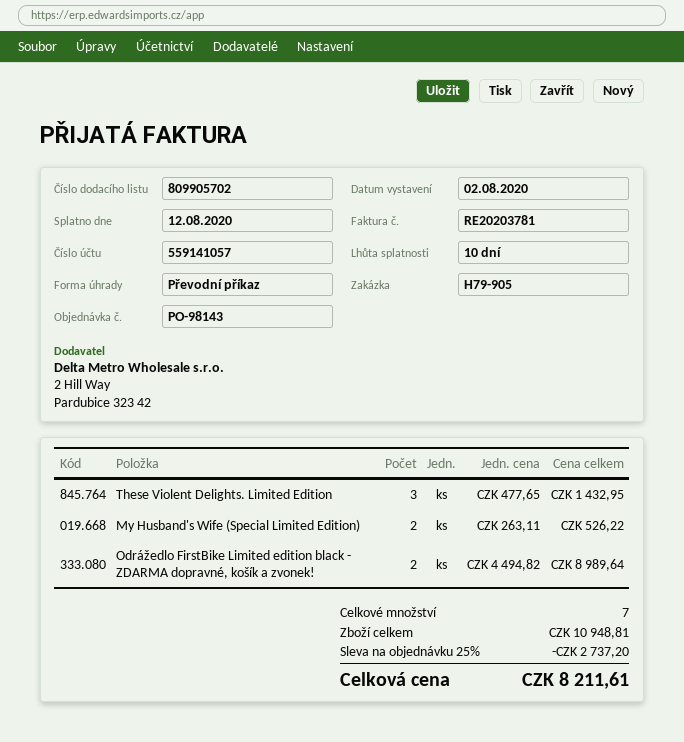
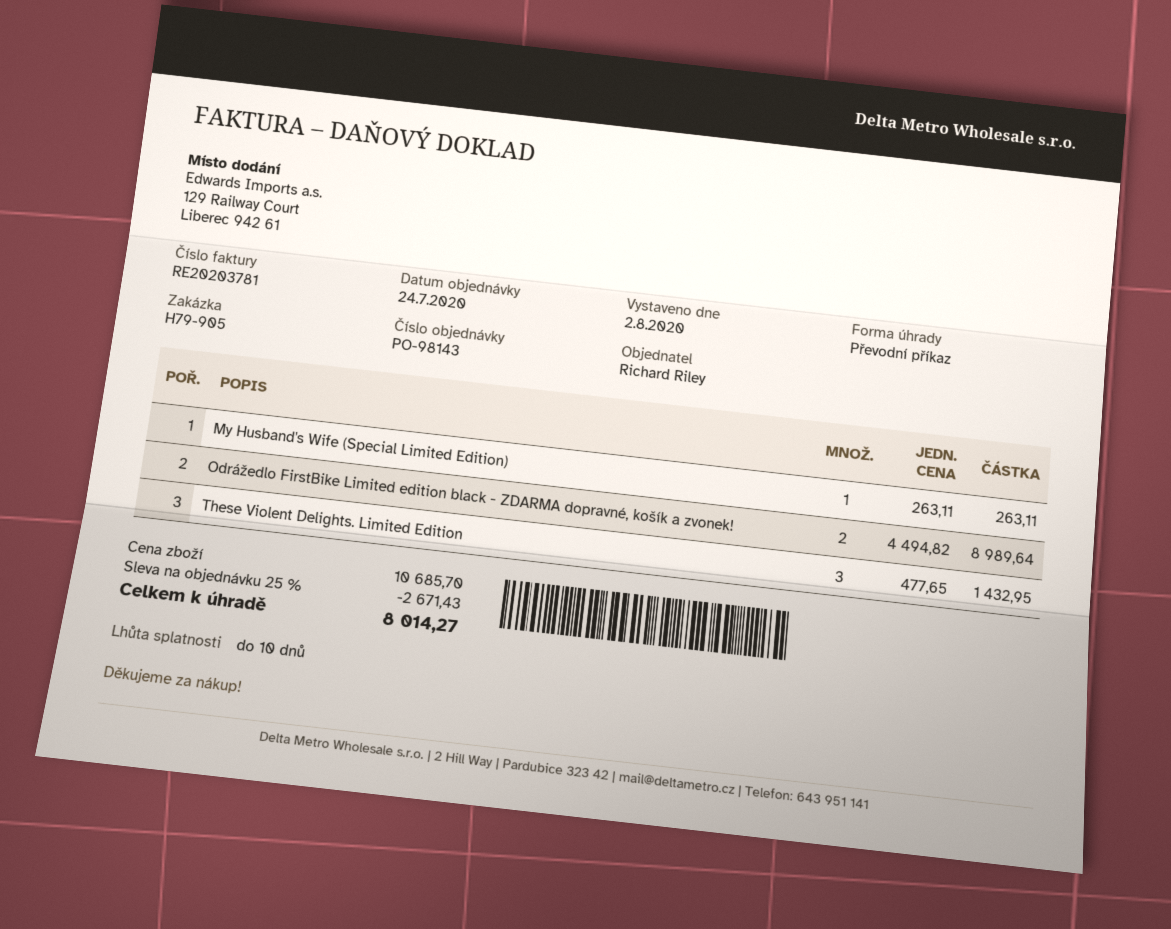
My Husband's Wife (Special Limited Edition): 2 x 263.11 = 526.22 -> 1 x 263.11 = 263.11
subtotal: 10948.81 -> 10685.70
discount: 25% = 2737.20 -> 25% = 2671.43
total: 8211.61 -> 8014.27

